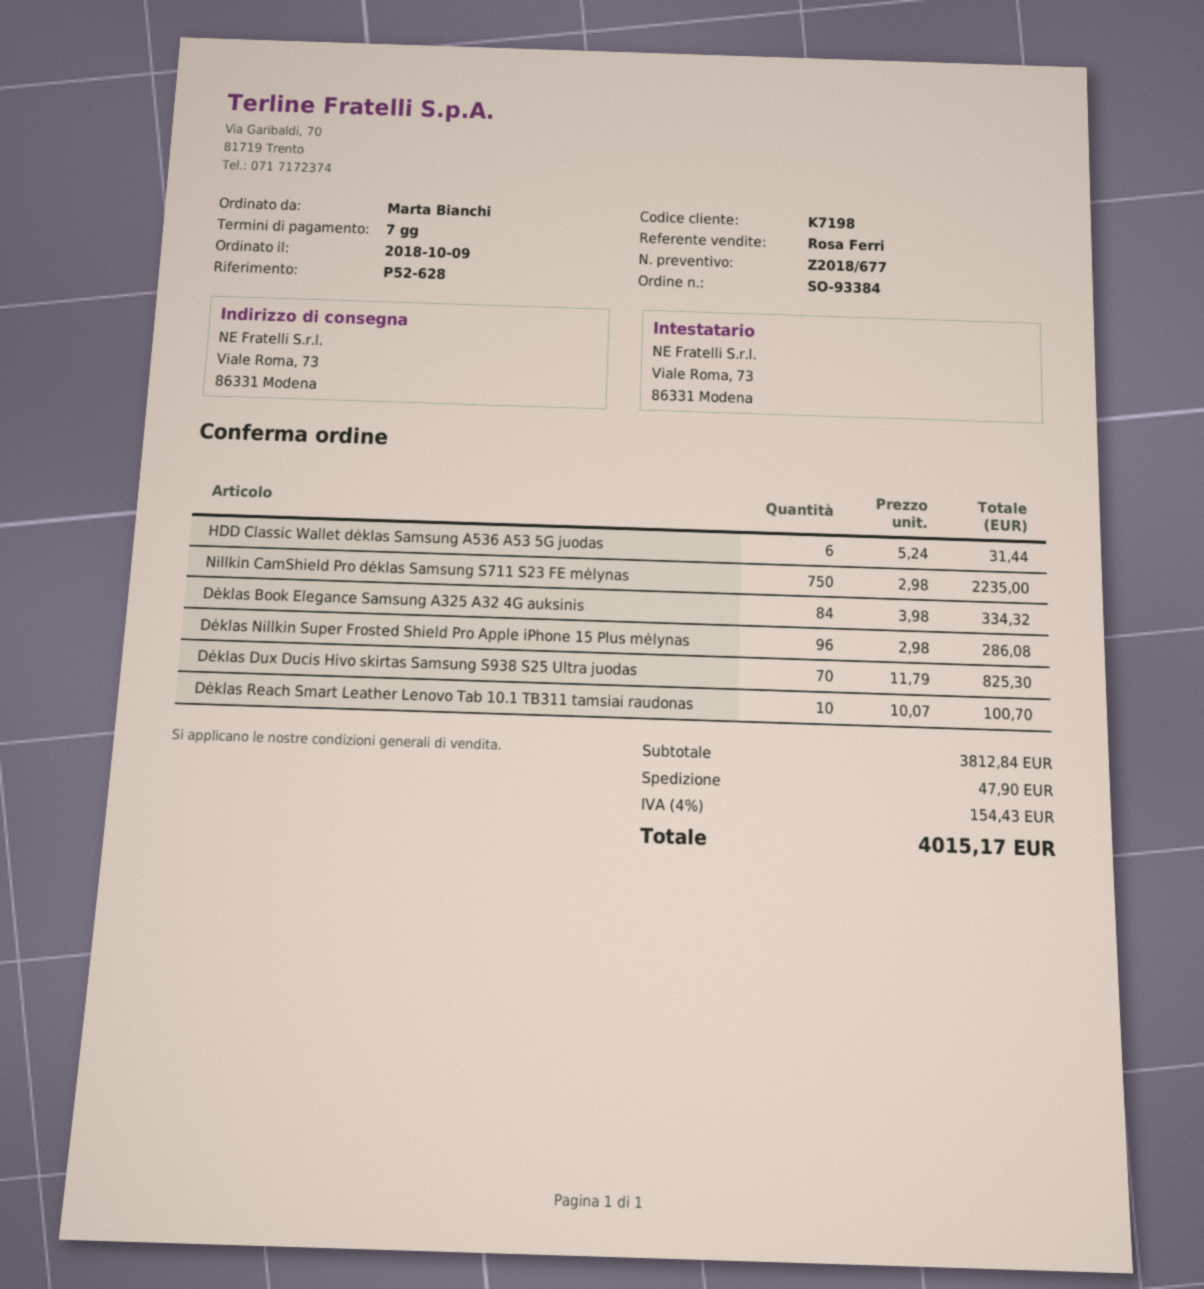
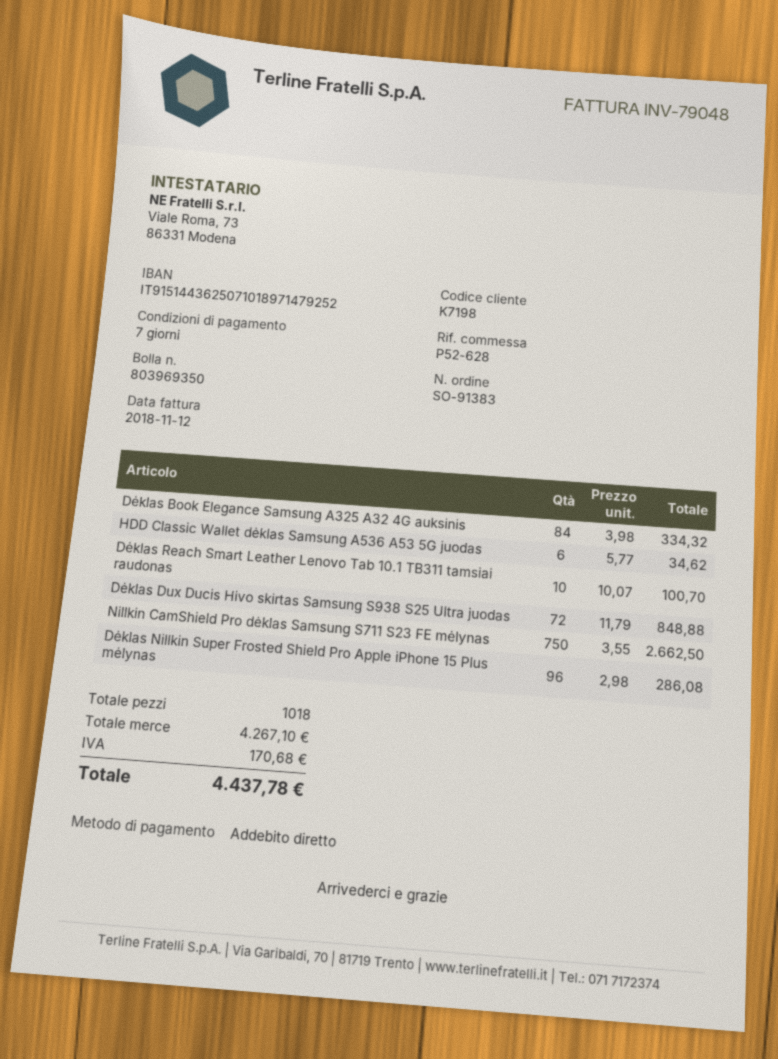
order number: SO-93384 -> SO-91383
HDD Classic Wallet dėklas Samsung A536 A53 5G juodas: 6 x 5.24 = 31.44 -> 6 x 5.77 = 34.62
Nillkin CamShield Pro dėklas Samsung S711 S23 FE mėlynas: 750 x 2.98 = 2235.00 -> 750 x 3.55 = 2662.50
Dėklas Dux Ducis Hivo skirtas Samsung S938 S25 Ultra juodas: 70 x 11.79 = 825.30 -> 72 x 11.79 = 848.88
subtotal: 3812.84 -> 4267.10
shipping: 47.90 -> none
tax: 154.43 -> 170.68
total: 4015.17 -> 4437.78

